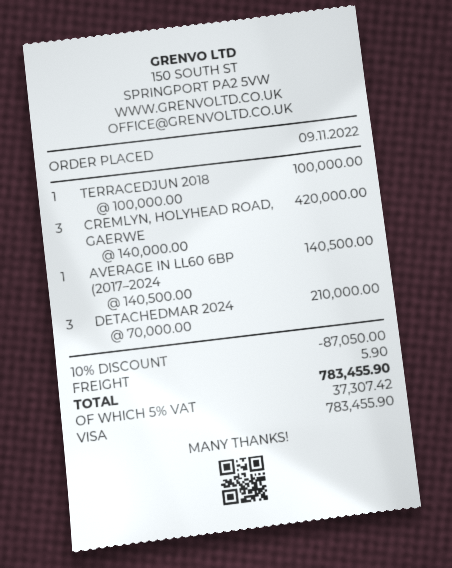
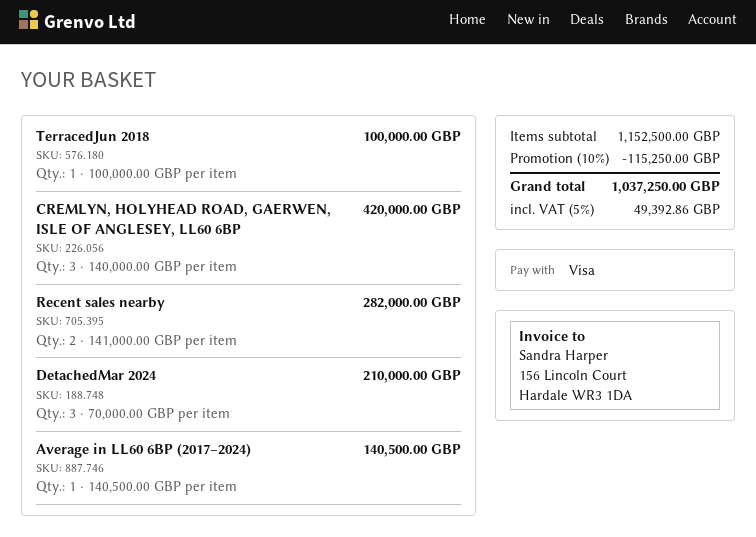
Recent sales nearby: none -> 2 x 141000.00 = 282000.00
discount: 10% = 87050.00 -> 10% = 115250.00
shipping: 5.90 -> none
tax: 5% = 37307.42 -> 5% = 49392.86
total: 783455.90 -> 1037250.00

